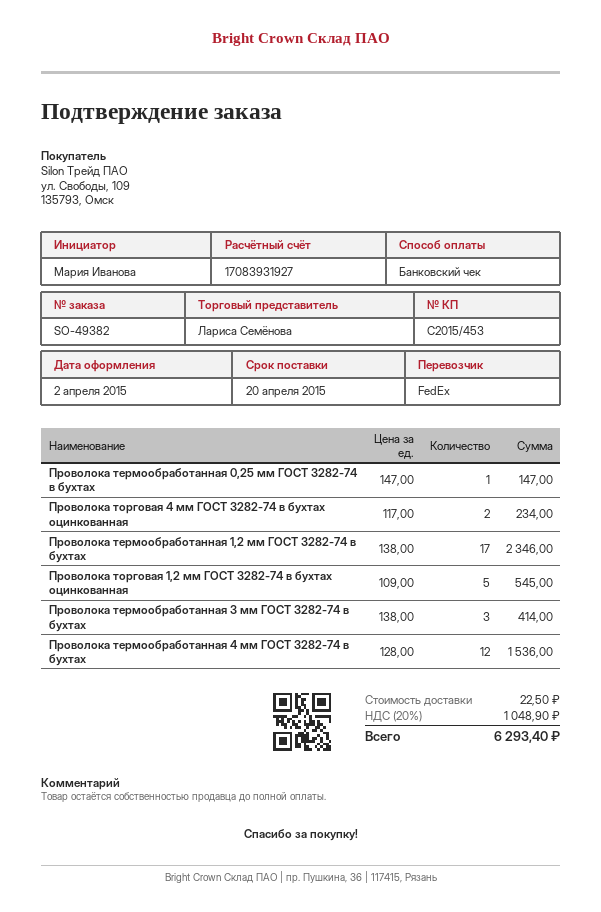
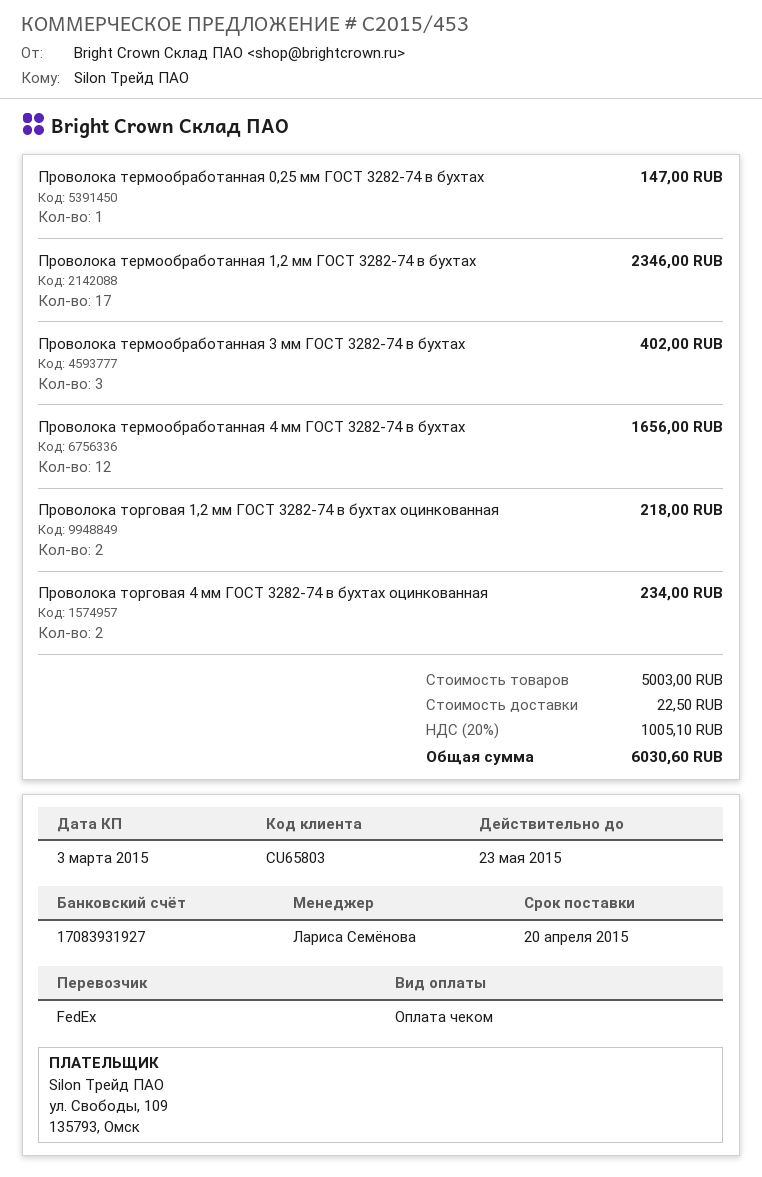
Проволока торговая 1,2 мм ГОСТ 3282-74 в бухтах оцинкованная: 5 for 545.00 -> 2 for 218.00
Проволока термообработанная 3 мм ГОСТ 3282-74 в бухтах: 3 for 414.00 -> 3 for 402.00
Проволока термообработанная 4 мм ГОСТ 3282-74 в бухтах: 12 for 1536.00 -> 12 for 1656.00
tax: 20% = 1048.90 -> 20% = 1005.10
total: 6293.40 -> 6030.60

